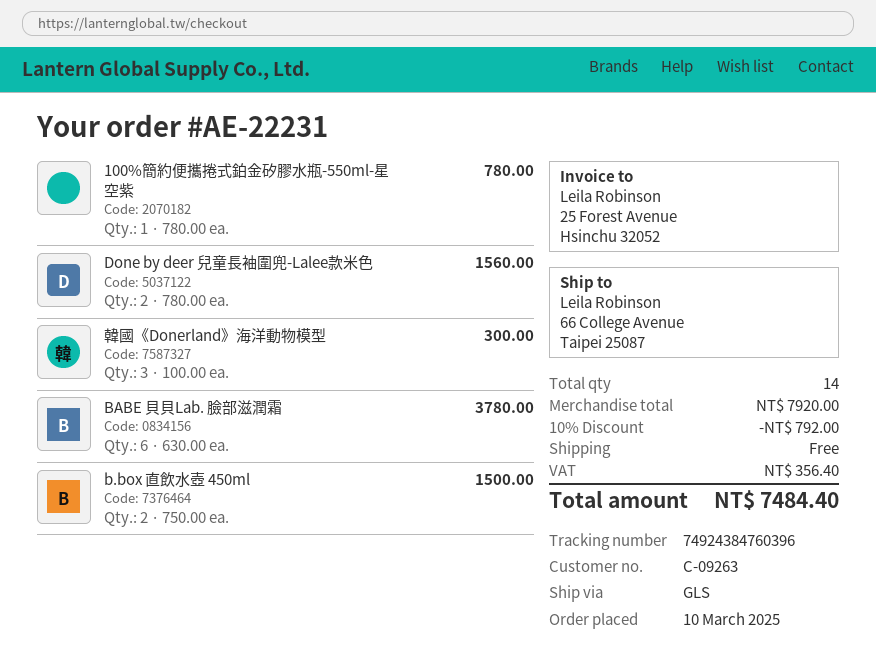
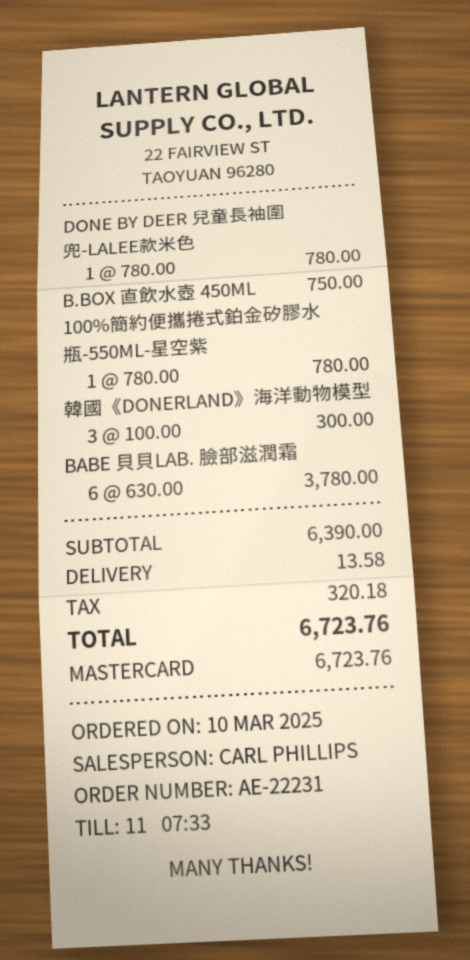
Done by deer 兒童長袖圍兜-Lalee款米色: 2 x 780.00 = 1560.00 -> 1 x 780.00 = 780.00
b.box 直飲水壺 450ml: 2 x 750.00 = 1500.00 -> 1 x 750.00 = 750.00
subtotal: 7920.00 -> 6390.00
discount: 10% = 792.00 -> none
shipping: 0.00 -> 13.58
tax: 356.40 -> 320.18
total: 7484.40 -> 6723.76

